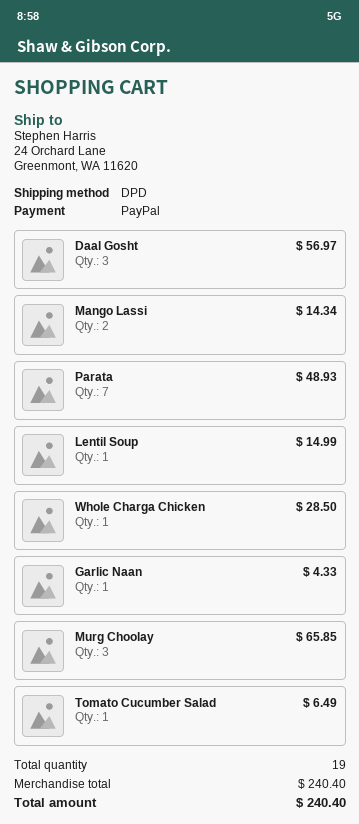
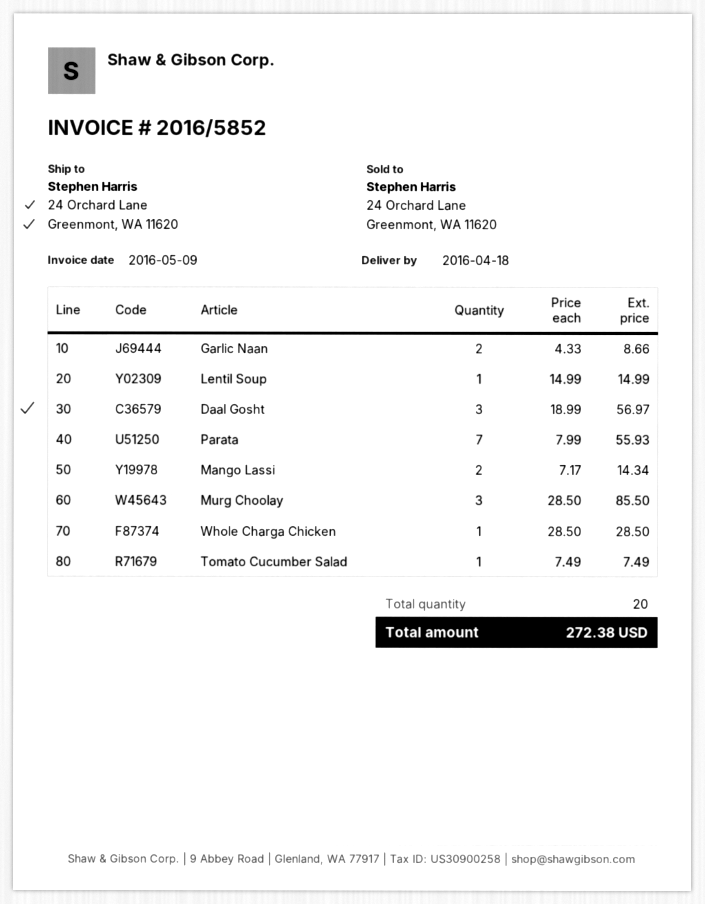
Parata: 7 for 48.93 -> 7 for 55.93
Garlic Naan: 1 for 4.33 -> 2 for 8.66
Murg Choolay: 3 for 65.85 -> 3 for 85.50
Tomato Cucumber Salad: 1 for 6.49 -> 1 for 7.49
total quantity: 19 -> 20
total: 240.40 -> 272.38

